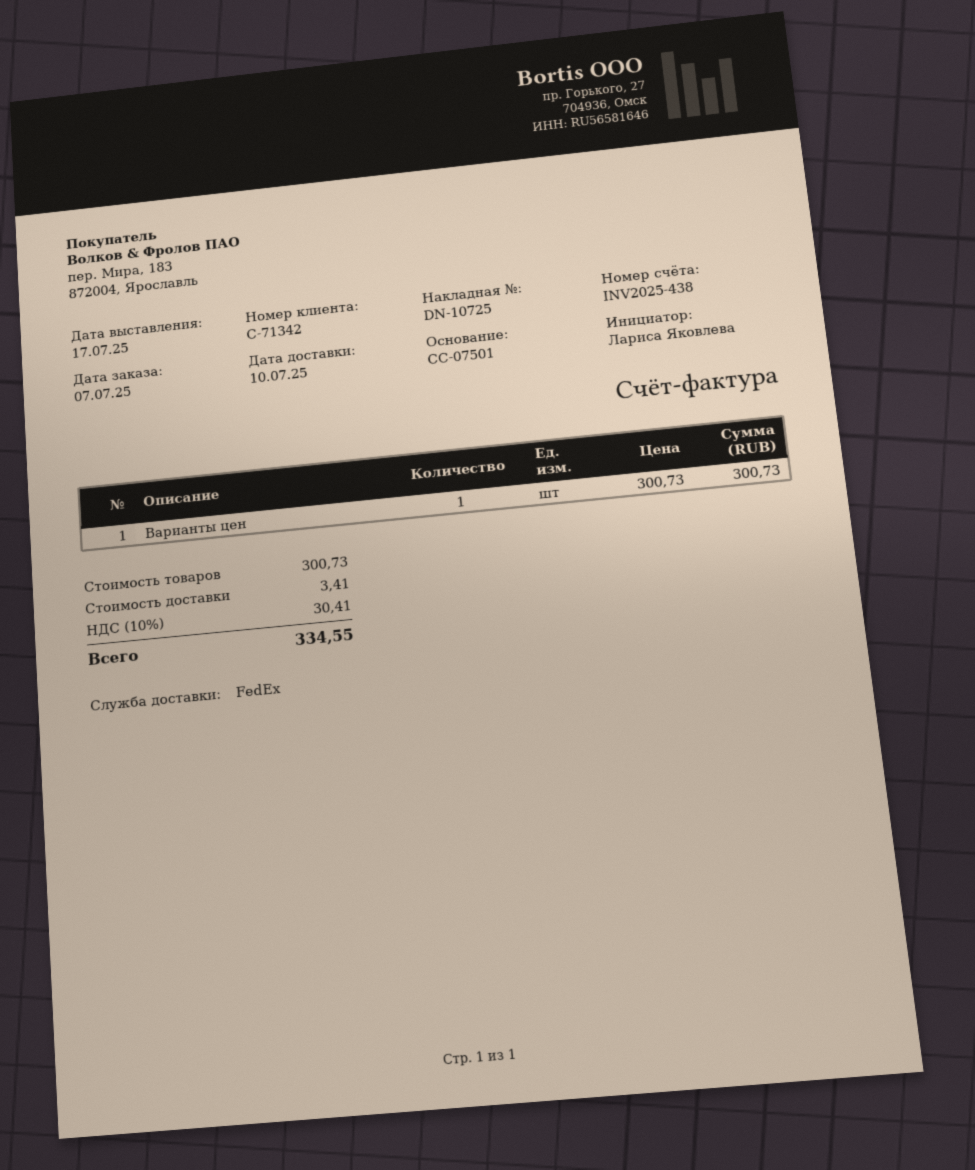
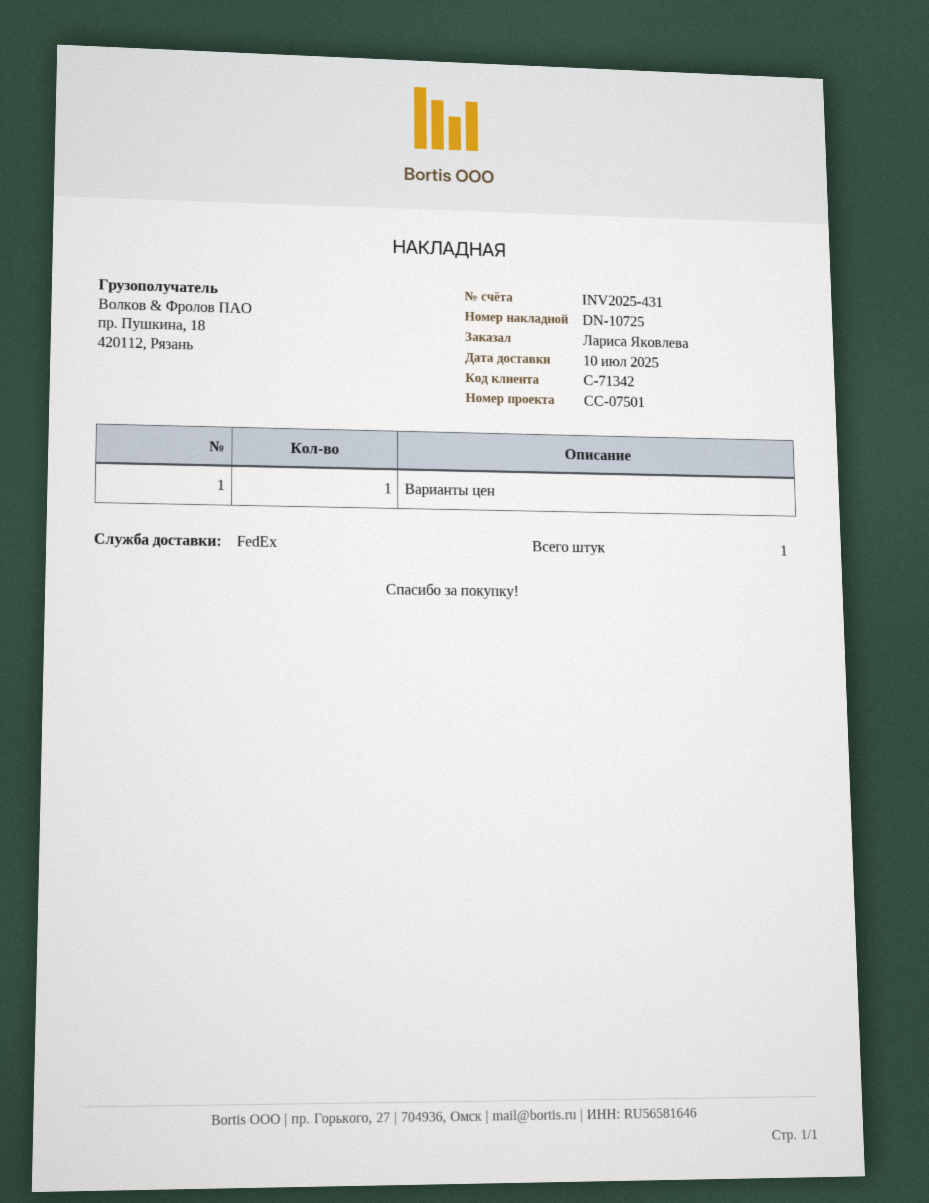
invoice number: INV2025-438 -> INV2025-431

